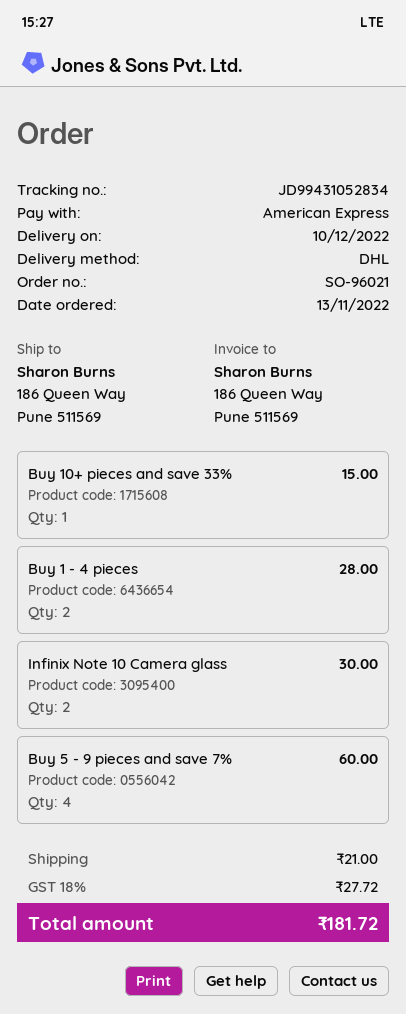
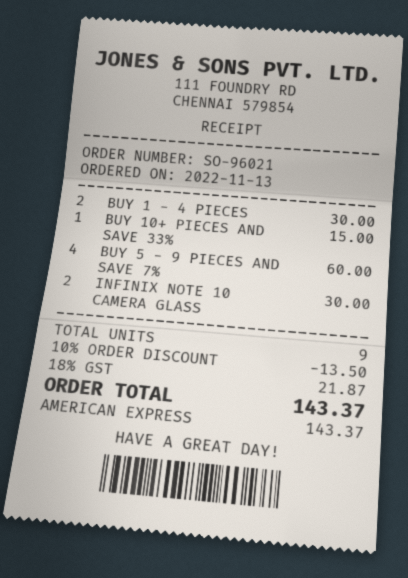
Buy 1 - 4 pieces: 2 for 28.00 -> 2 for 30.00
discount: none -> 10% = 13.50
shipping: 21.00 -> none
tax: 18% = 27.72 -> 18% = 21.87
total: 181.72 -> 143.37

